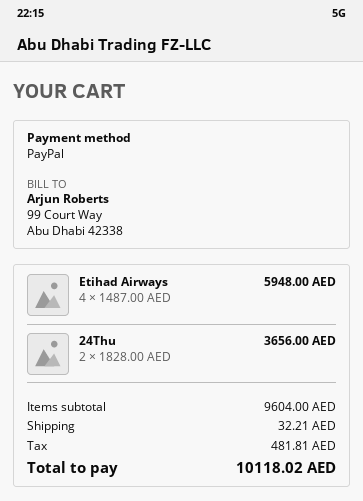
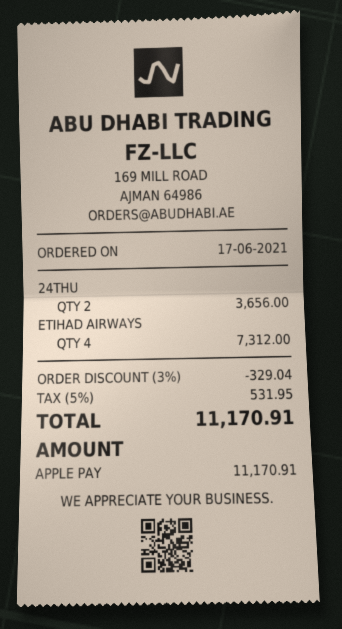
payment method: PayPal -> Apple Pay
Etihad Airways: 4 for 5948.00 -> 4 for 7312.00
discount: none -> 3% = 329.04
shipping: 32.21 -> none
tax: 481.81 -> 531.95
total: 10118.02 -> 11170.91

